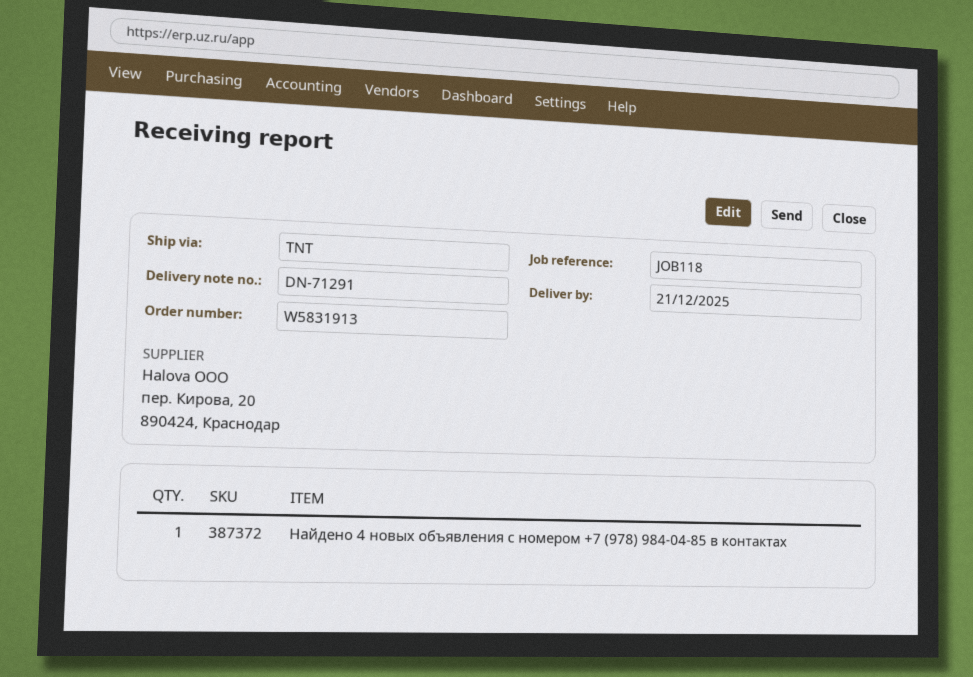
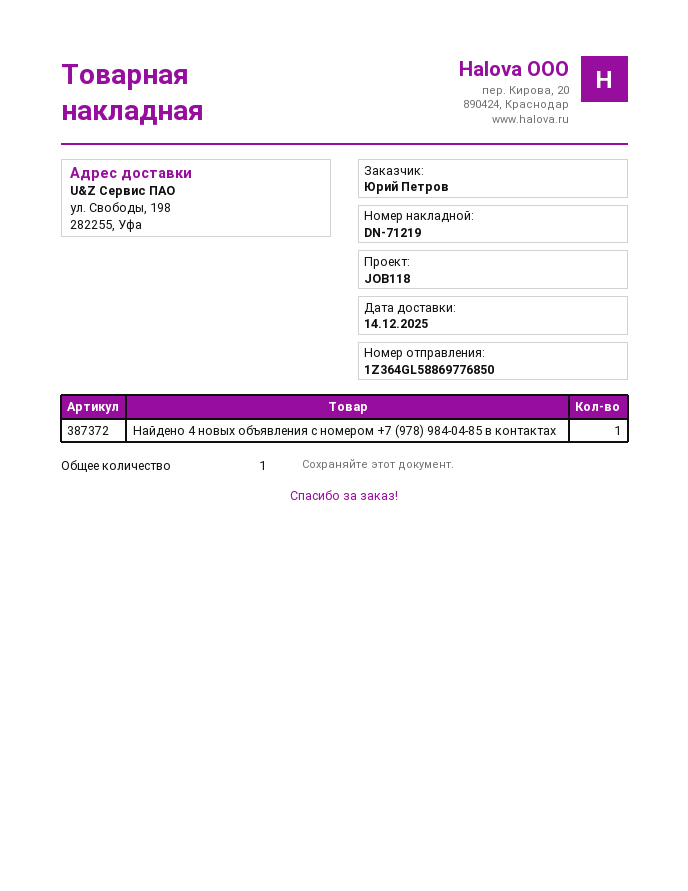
delivery note number: DN-71291 -> DN-71219
delivery date: 2025-12-21 -> 2025-12-14

